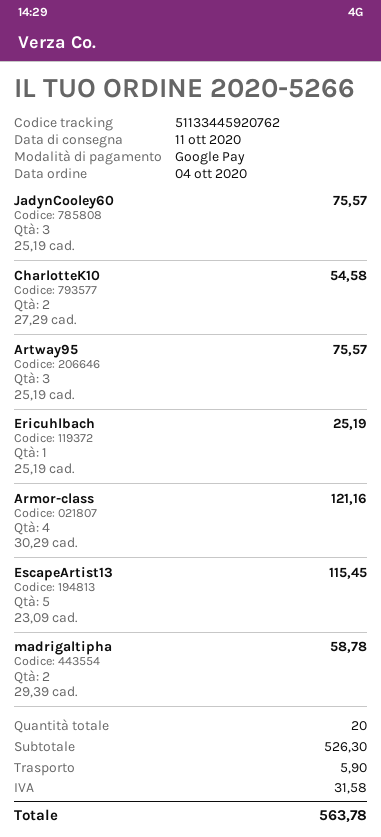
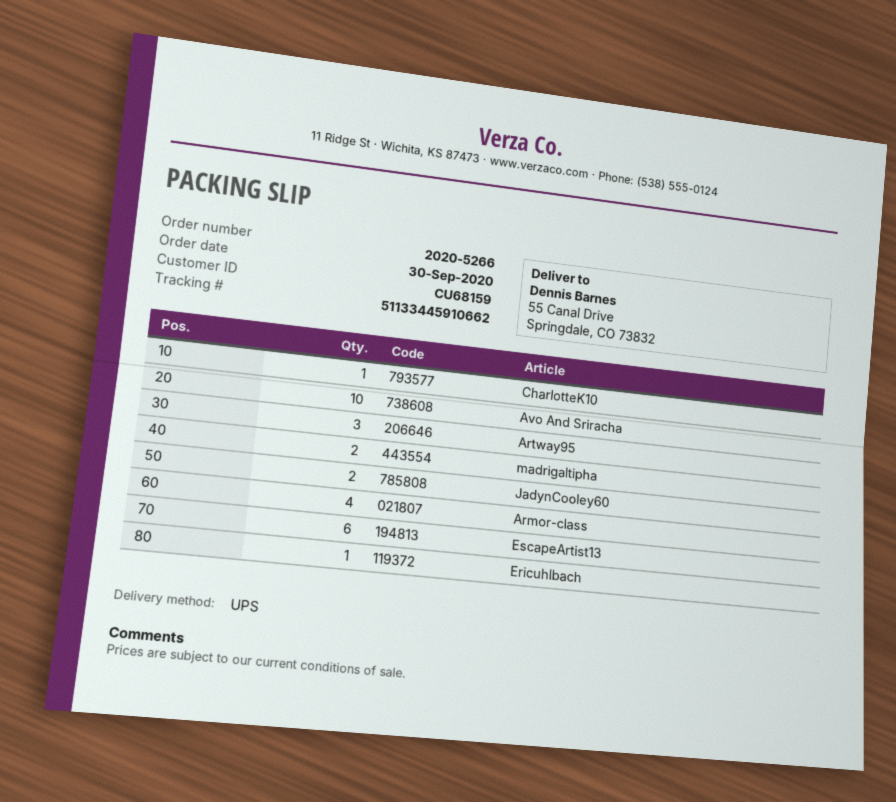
order date: 2020-10-04 -> 2020-09-30
tracking number: 51133445920762 -> 51133445910662
JadynCooley60: 3 -> 2
CharlotteK10: 2 -> 1
EscapeArtist13: 5 -> 6
Avo And Sriracha: none -> 10

